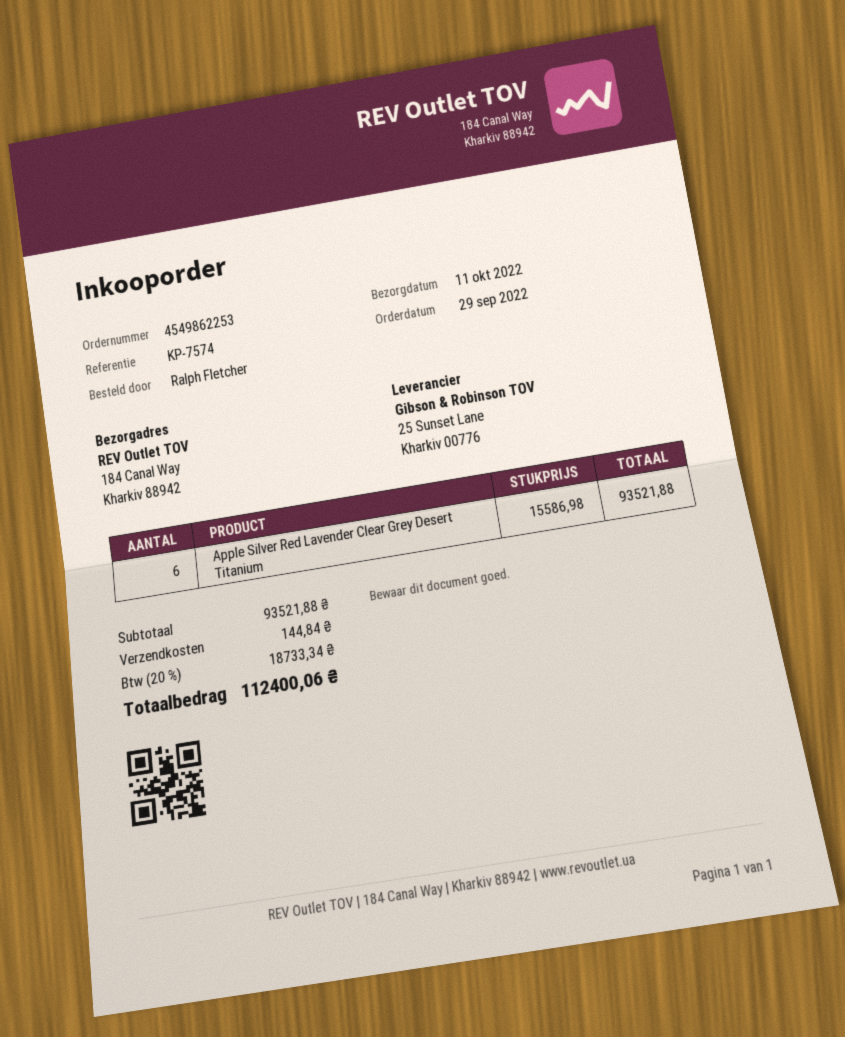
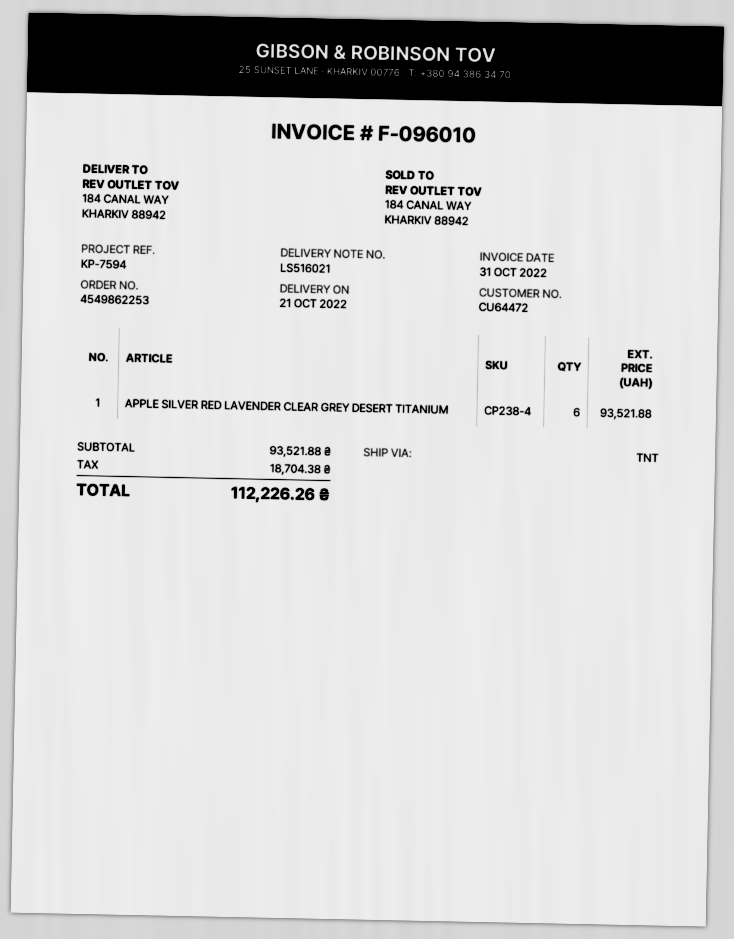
delivery date: 2022-10-11 -> 2022-10-21
reference: KP-7574 -> KP-7594
shipping: 144.84 -> none
tax: 18733.34 -> 18704.38
total: 112400.06 -> 112226.26

